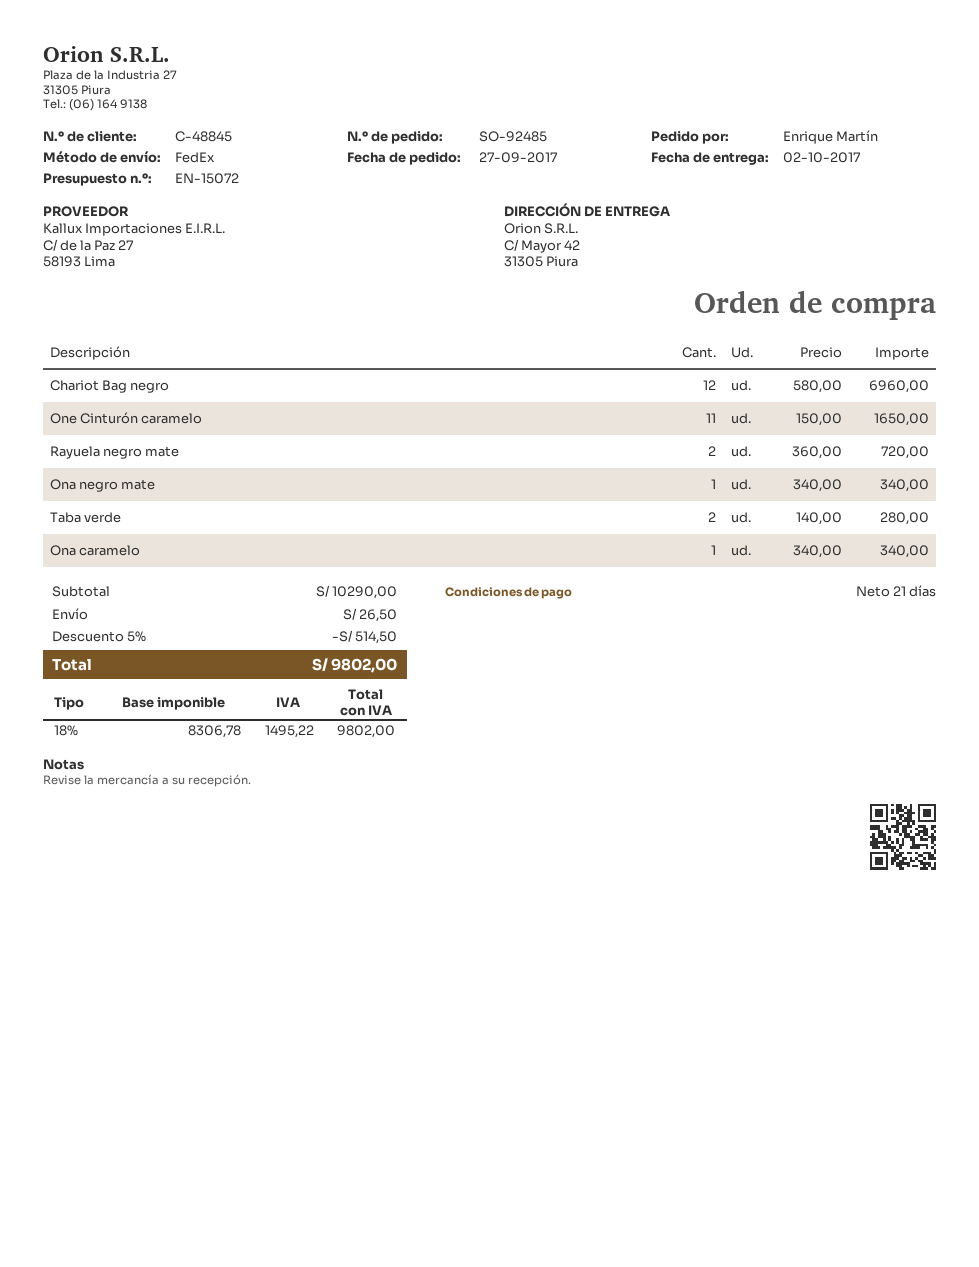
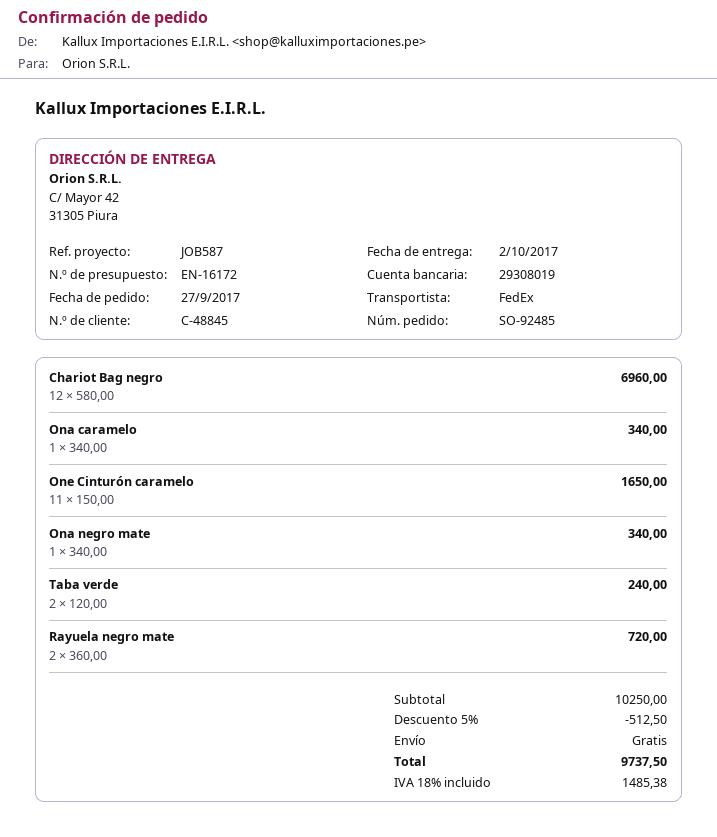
quote number: EN-15072 -> EN-16172
Taba verde: 2 x 140.00 = 280.00 -> 2 x 120.00 = 240.00
subtotal: 10290.00 -> 10250.00
discount: 5% = 514.50 -> 5% = 512.50
shipping: 26.50 -> 0.00
tax: 18% = 1495.22 -> 18% = 1485.38
total: 9802.00 -> 9737.50

